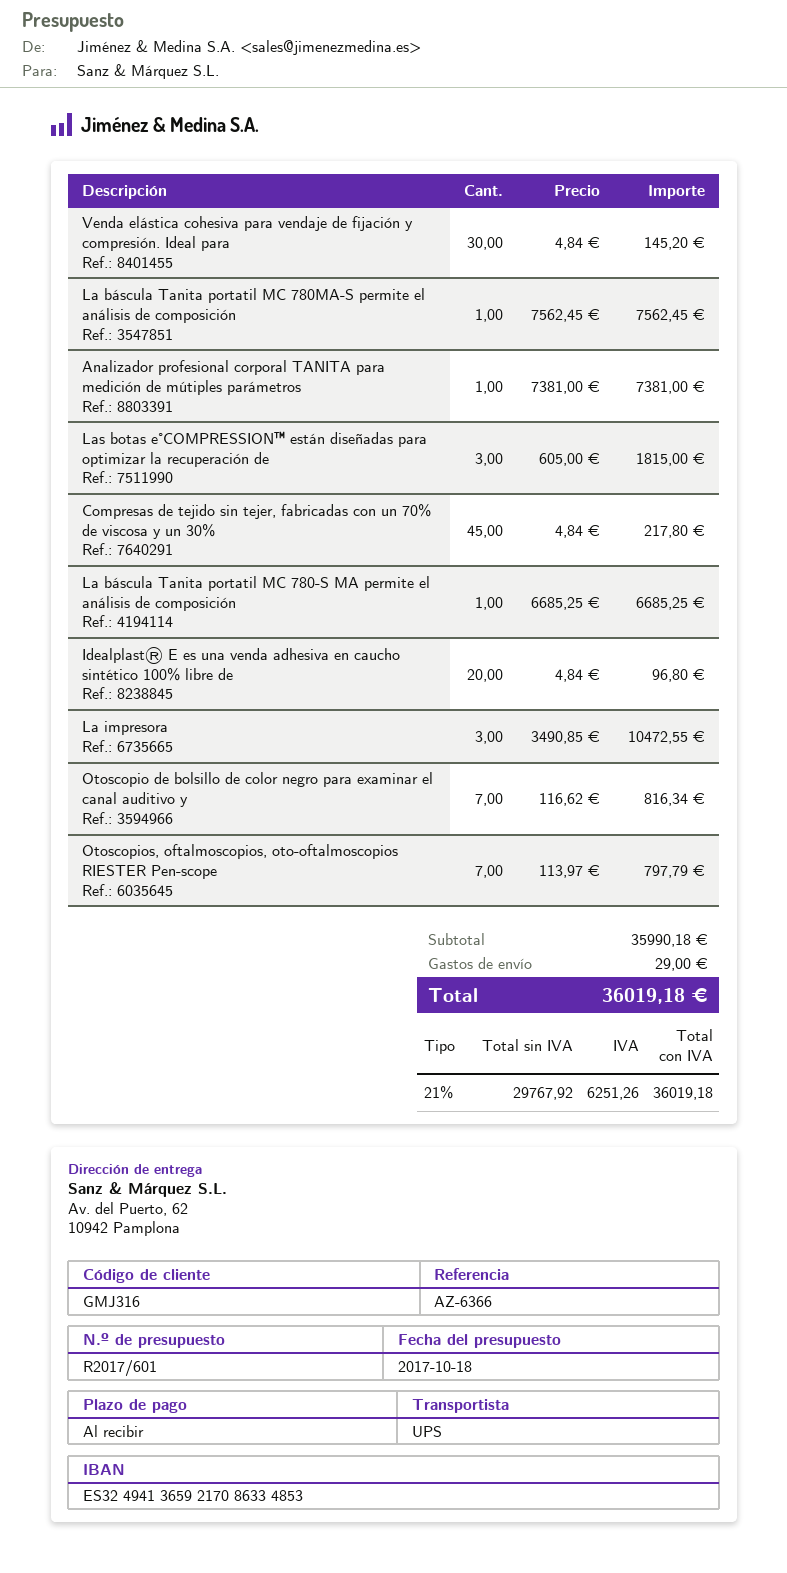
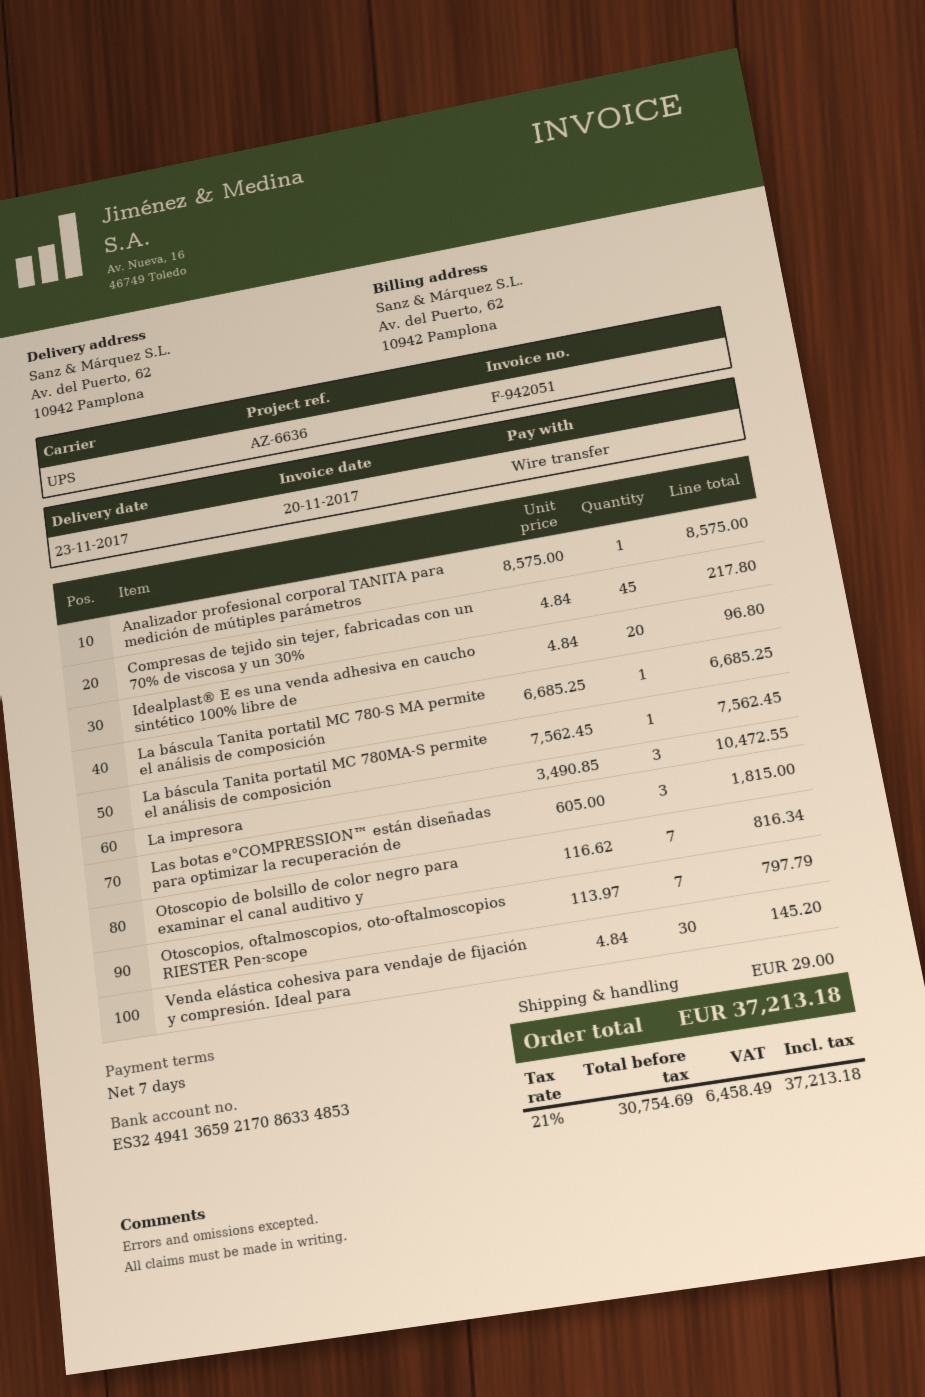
payment terms: on receipt -> 7 days
reference: AZ-6366 -> AZ-6636
Analizador profesional corporal TANITA para medición de mútiples parámetros: 1 x 7381.00 = 7381.00 -> 1 x 8575.00 = 8575.00
net: 29767.92 -> 30754.69
tax: 21% = 6251.26 -> 21% = 6458.49
total: 36019.18 -> 37213.18

